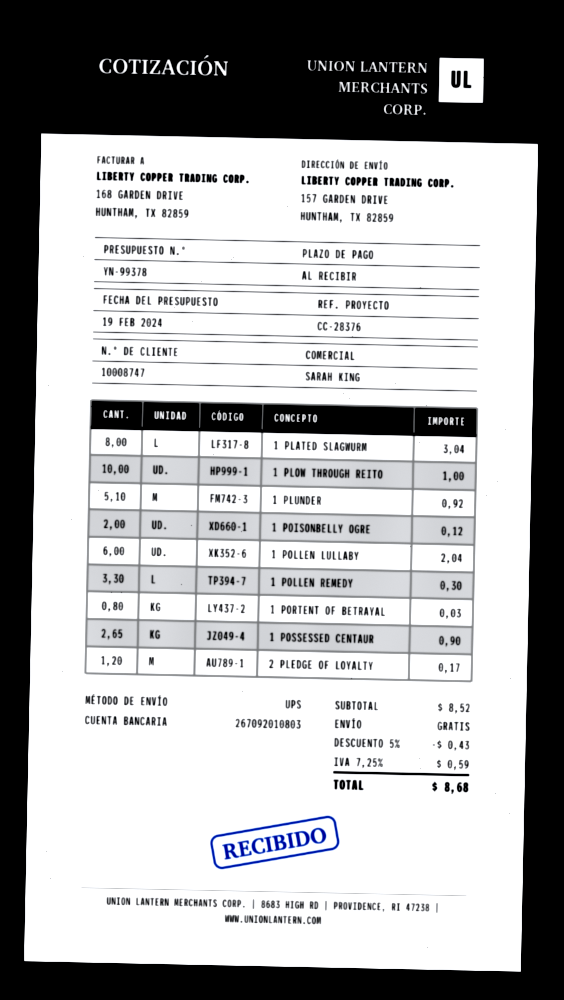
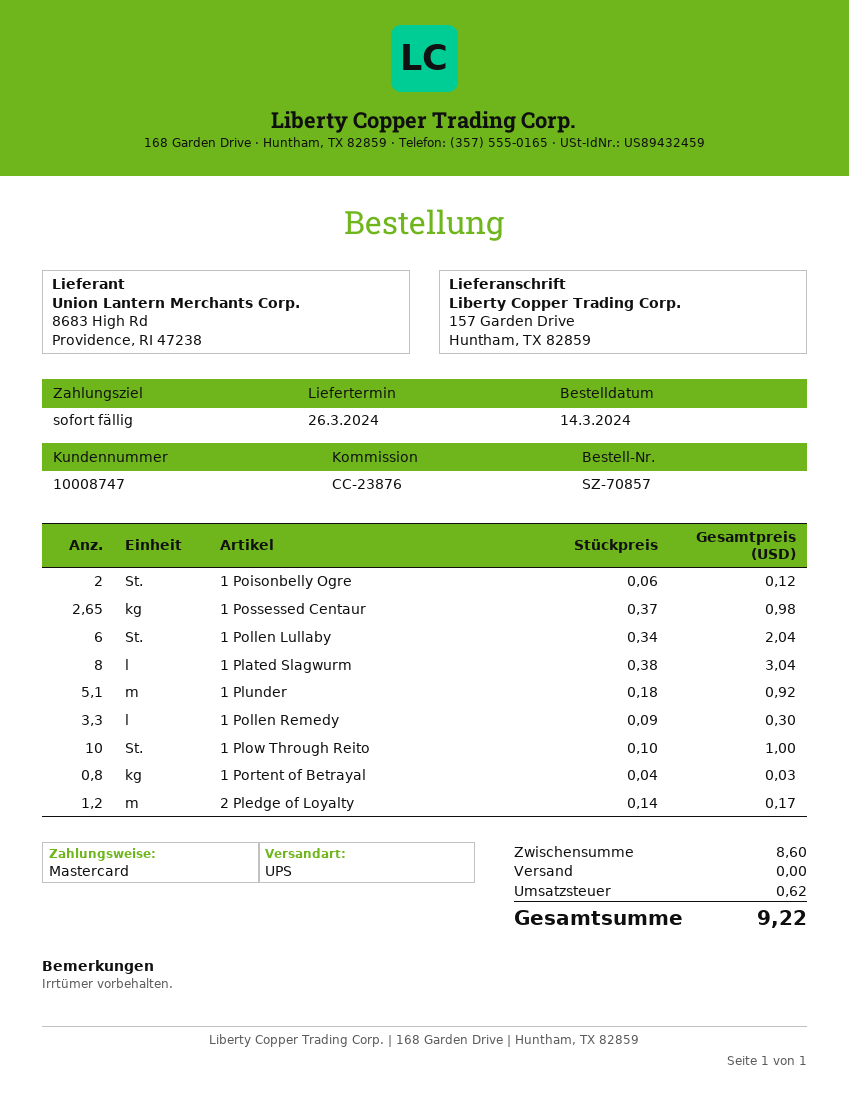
reference: CC-28376 -> CC-23876
1 POSSESSED CENTAUR: 2.65 for 0.90 -> 2.65 for 0.98
subtotal: 8.52 -> 8.60
discount: 5% = 0.43 -> none
tax: 0.59 -> 0.62
total: 8.68 -> 9.22

